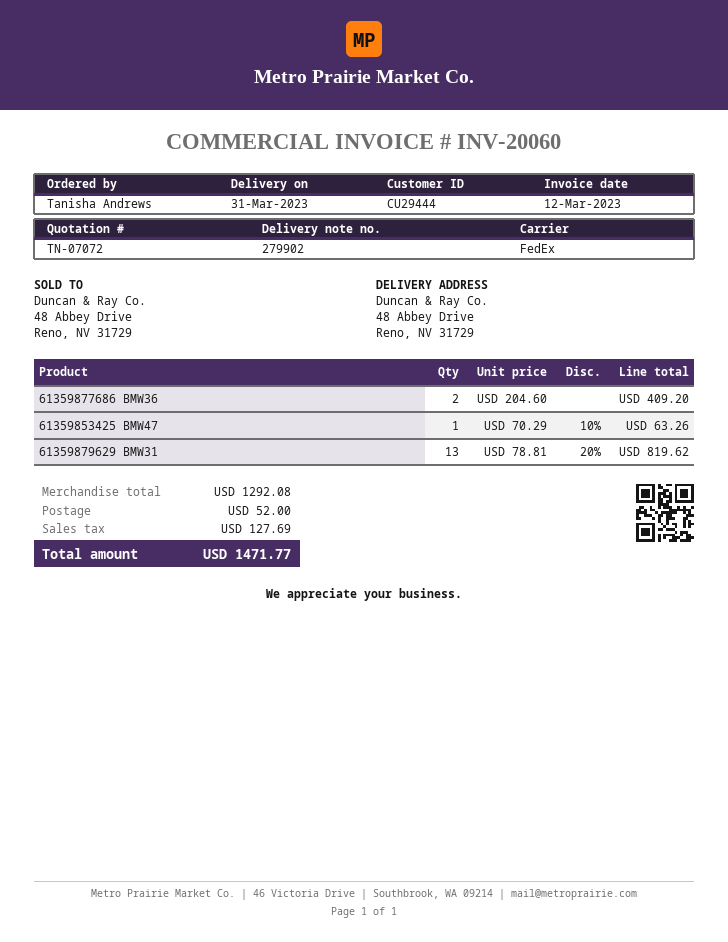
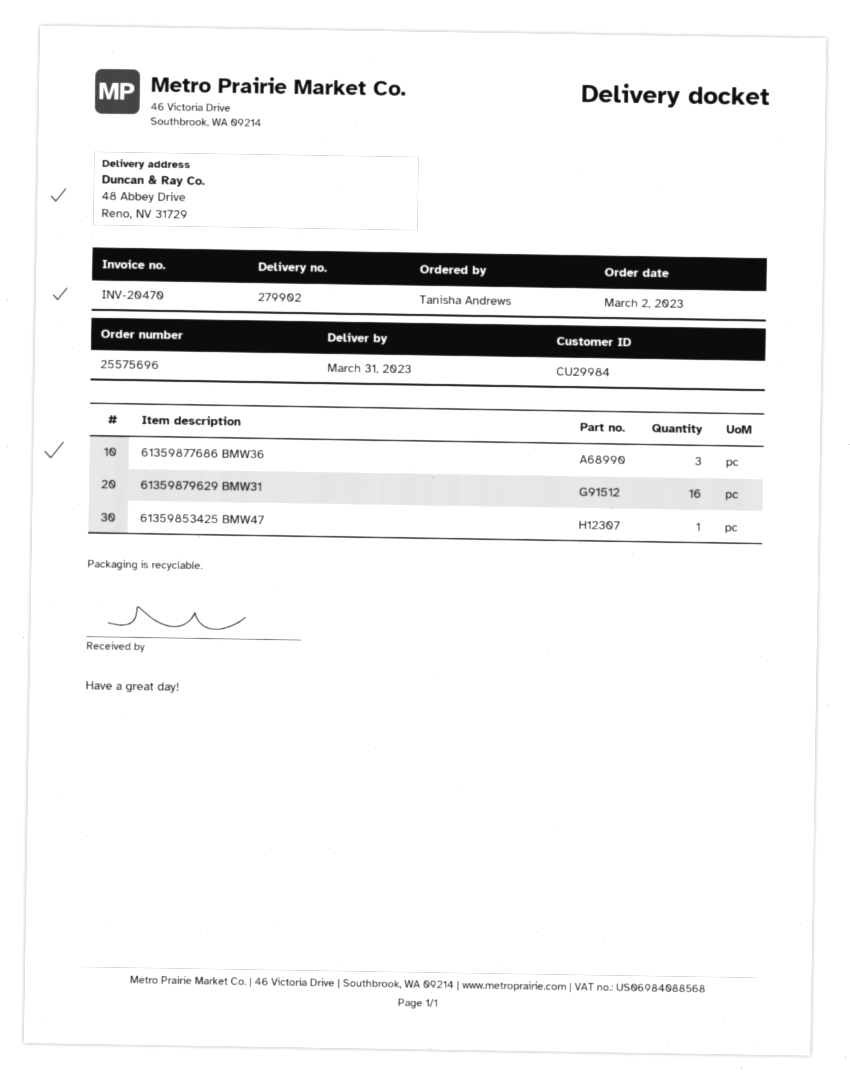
invoice number: INV-20060 -> INV-20470
customer number: CU29444 -> CU29984
61359877686 BMW36: 2 -> 3
61359879629 BMW31: 13 -> 16

